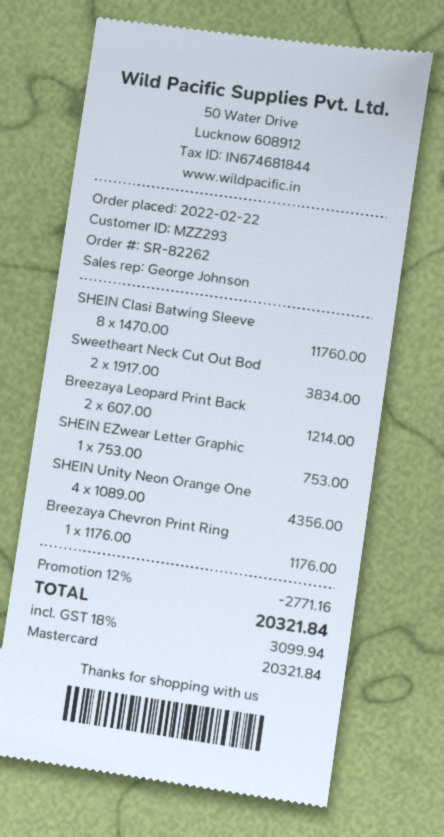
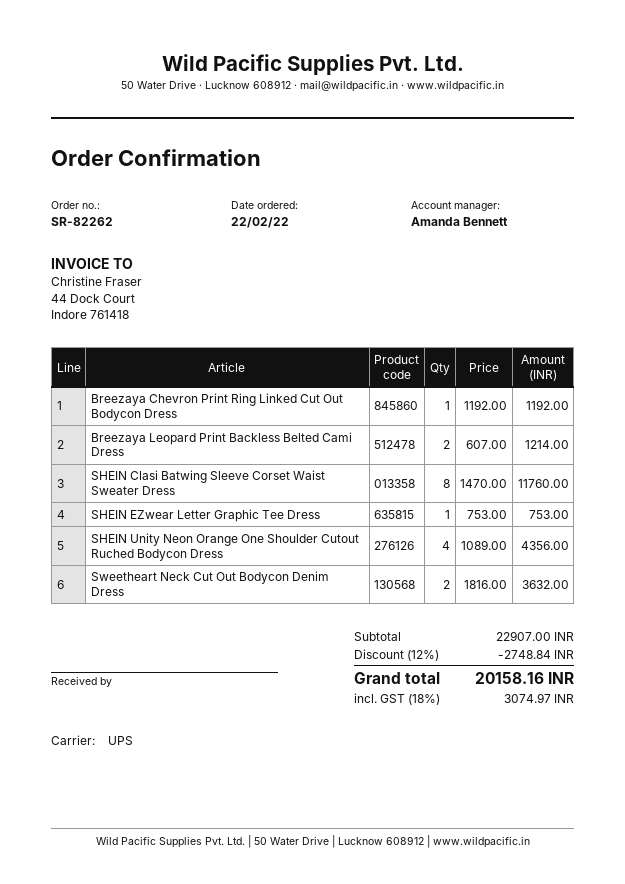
sales rep: George Johnson -> Amanda Bennett
Sweetheart Neck Cut Out Bod: 2 x 1917.00 = 3834.00 -> 2 x 1816.00 = 3632.00
Breezaya Chevron Print Ring: 1 x 1176.00 = 1176.00 -> 1 x 1192.00 = 1192.00
discount: 12% = 2771.16 -> 12% = 2748.84
tax: 18% = 3099.94 -> 18% = 3074.97
total: 20321.84 -> 20158.16

